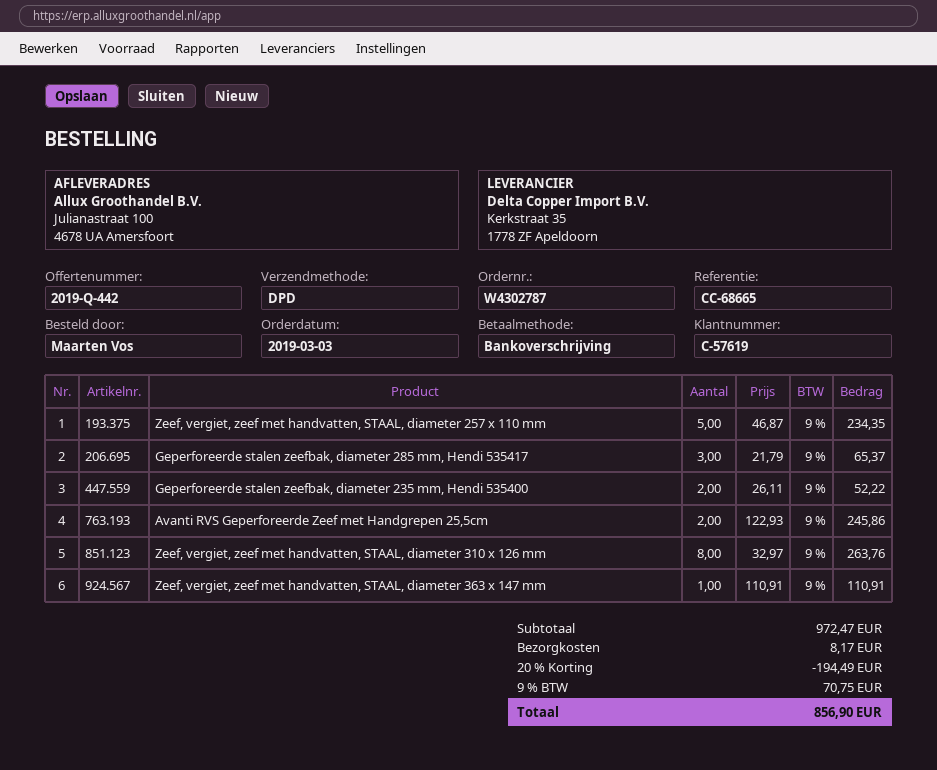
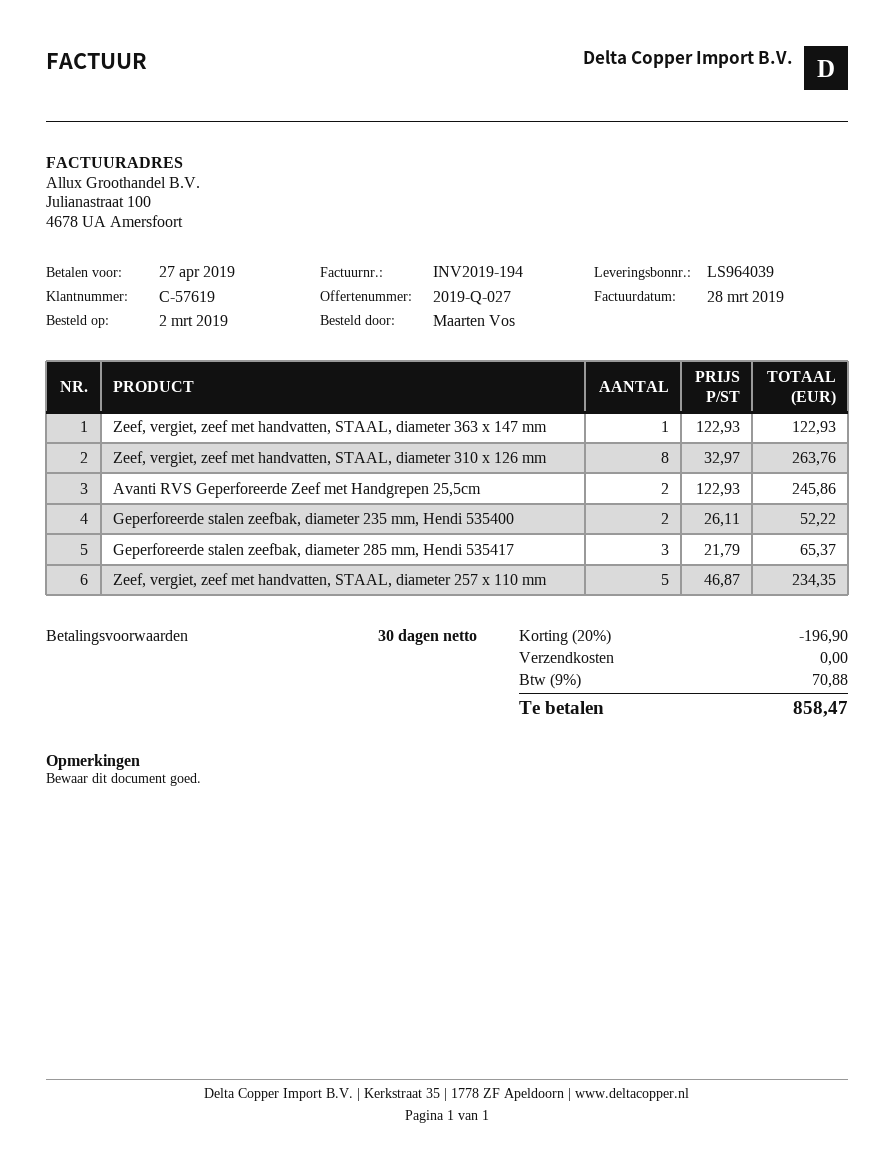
quote number: 2019-Q-442 -> 2019-Q-027
order date: 2019-03-03 -> 2019-03-02
Zeef, vergiet, zeef met handvatten, STAAL, diameter 363 x 147 mm: 1 x 110.91 = 110.91 -> 1 x 122.93 = 122.93
discount: 20% = 194.49 -> 20% = 196.90
shipping: 8.17 -> 0.00
tax: 9% = 70.75 -> 9% = 70.88
total: 856.90 -> 858.47

